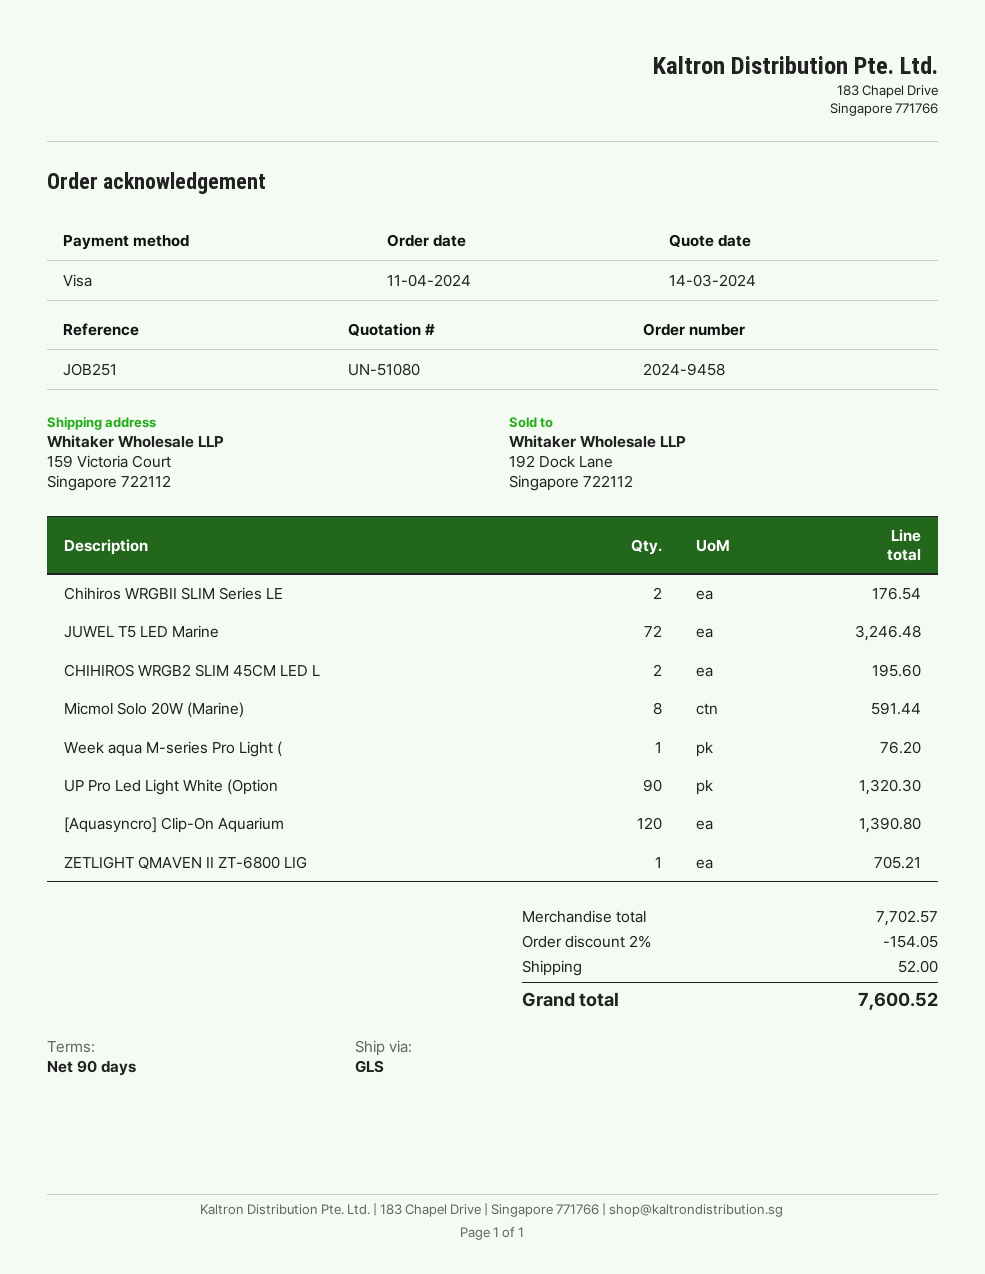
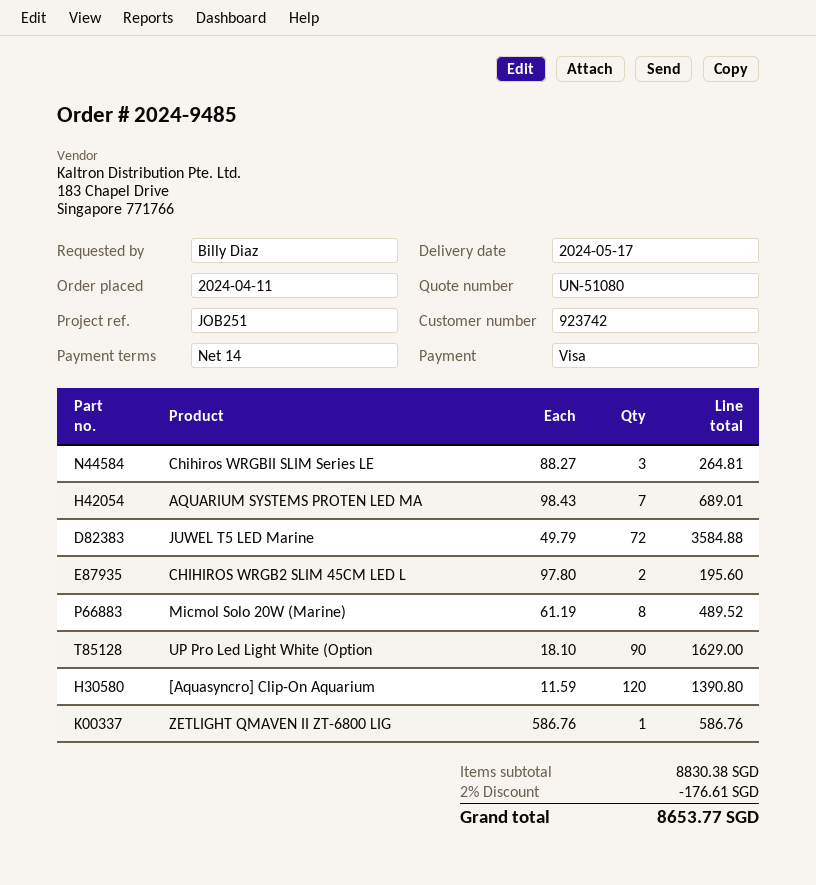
order number: 2024-9458 -> 2024-9485
payment terms: 90 days -> 14 days
Chihiros WRGBII SLIM Series LE: 2 for 176.54 -> 3 for 264.81
JUWEL T5 LED Marine: 72 for 3246.48 -> 72 for 3584.88
Micmol Solo 20W (Marine): 8 for 591.44 -> 8 for 489.52
Week aqua M-series Pro Light (: 1 for 76.20 -> none
UP Pro Led Light White (Option: 90 for 1320.30 -> 90 for 1629.00
ZETLIGHT QMAVEN II ZT-6800 LIG: 1 for 705.21 -> 1 for 586.76
AQUARIUM SYSTEMS PROTEN LED MA: none -> 7 for 689.01
subtotal: 7702.57 -> 8830.38
discount: 2% = 154.05 -> 2% = 176.61
shipping: 52.00 -> none
total: 7600.52 -> 8653.77

